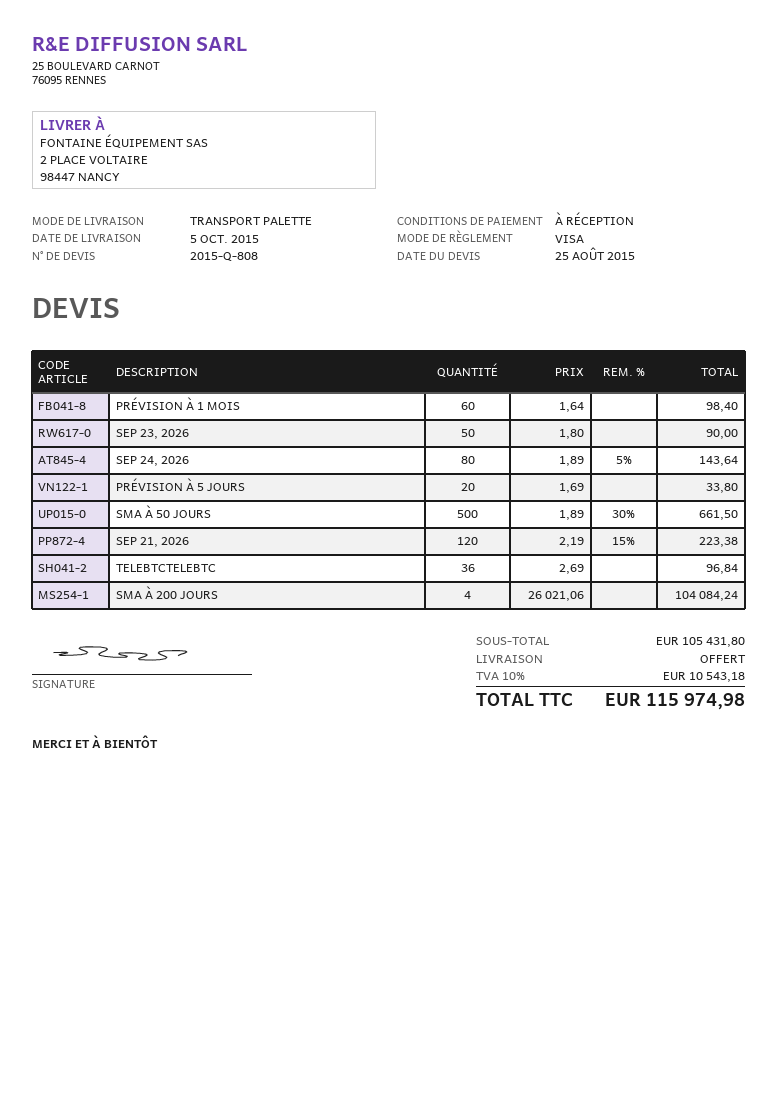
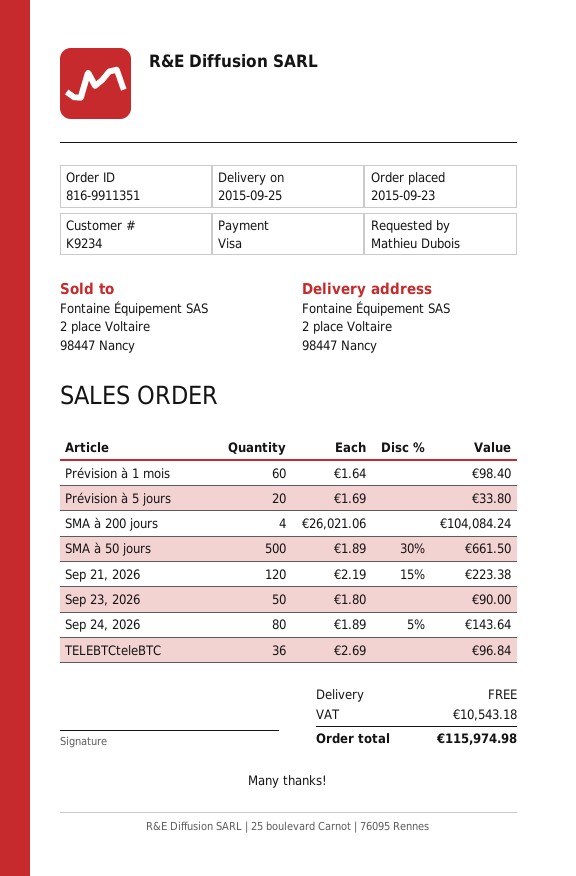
delivery date: 2015-10-05 -> 2015-09-25

